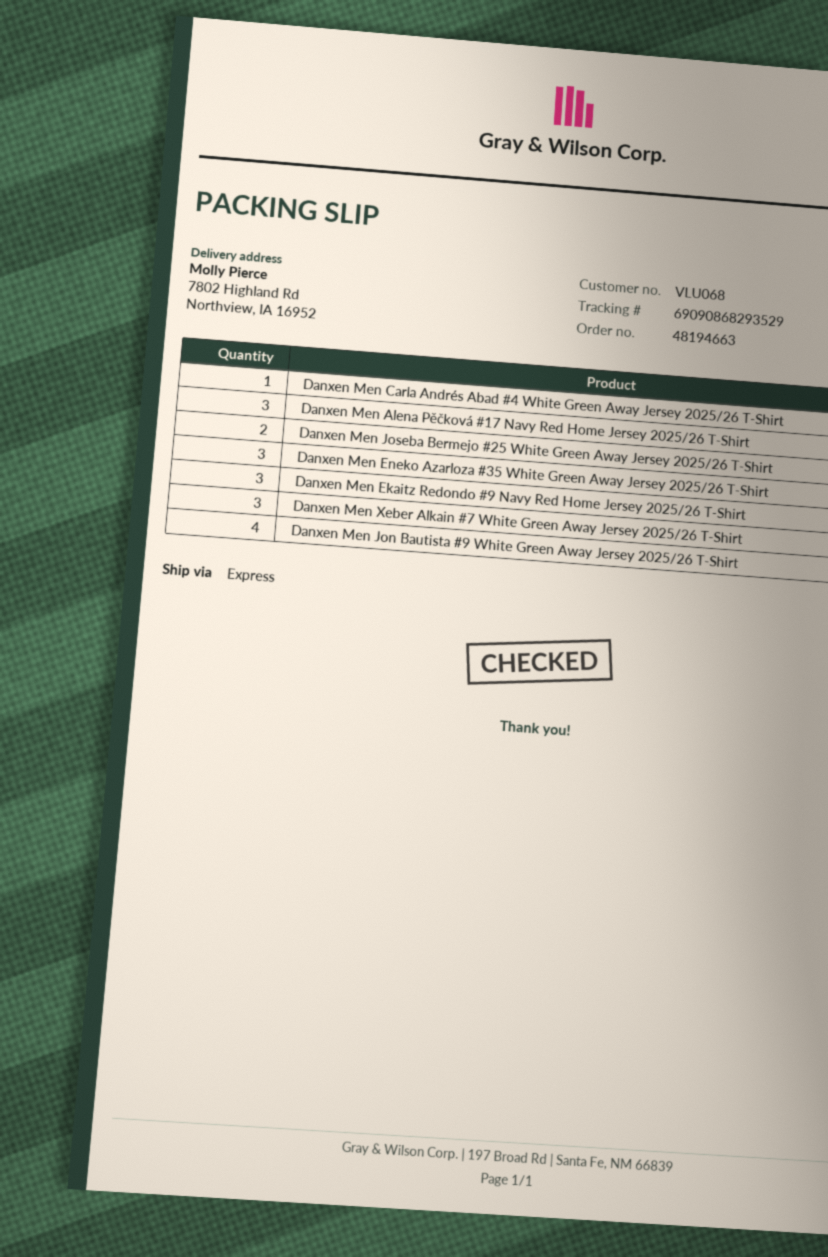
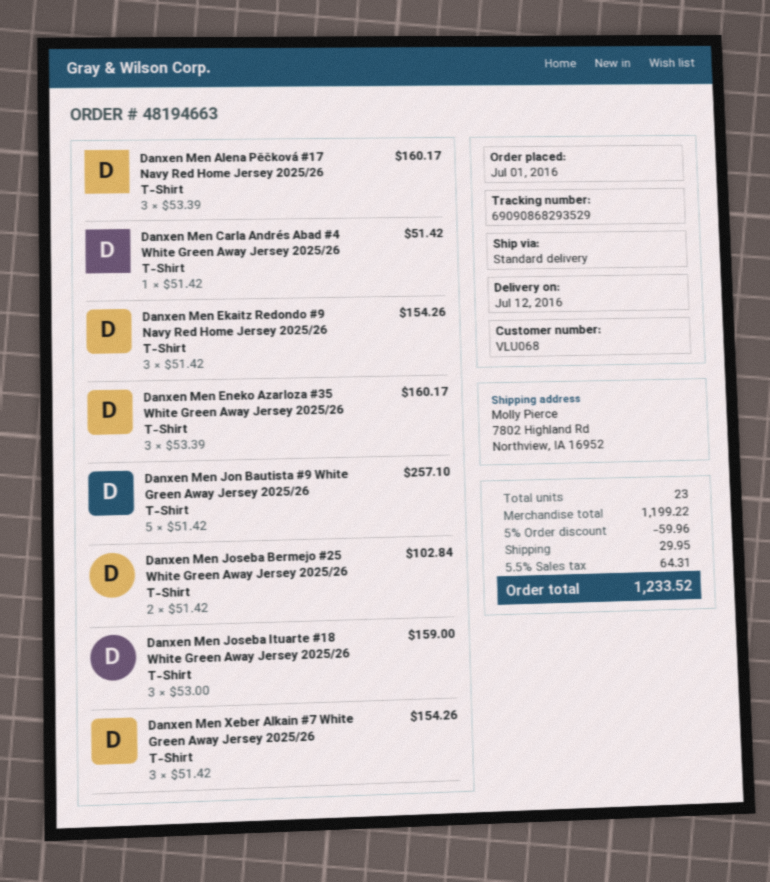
shipping method: express -> standard
Danxen Men Jon Bautista #9 White Green Away Jersey 2025/26 T-Shirt: 4 -> 5
Danxen Men Joseba Ituarte #18 White Green Away Jersey 2025/26 T-Shirt: none -> 3

